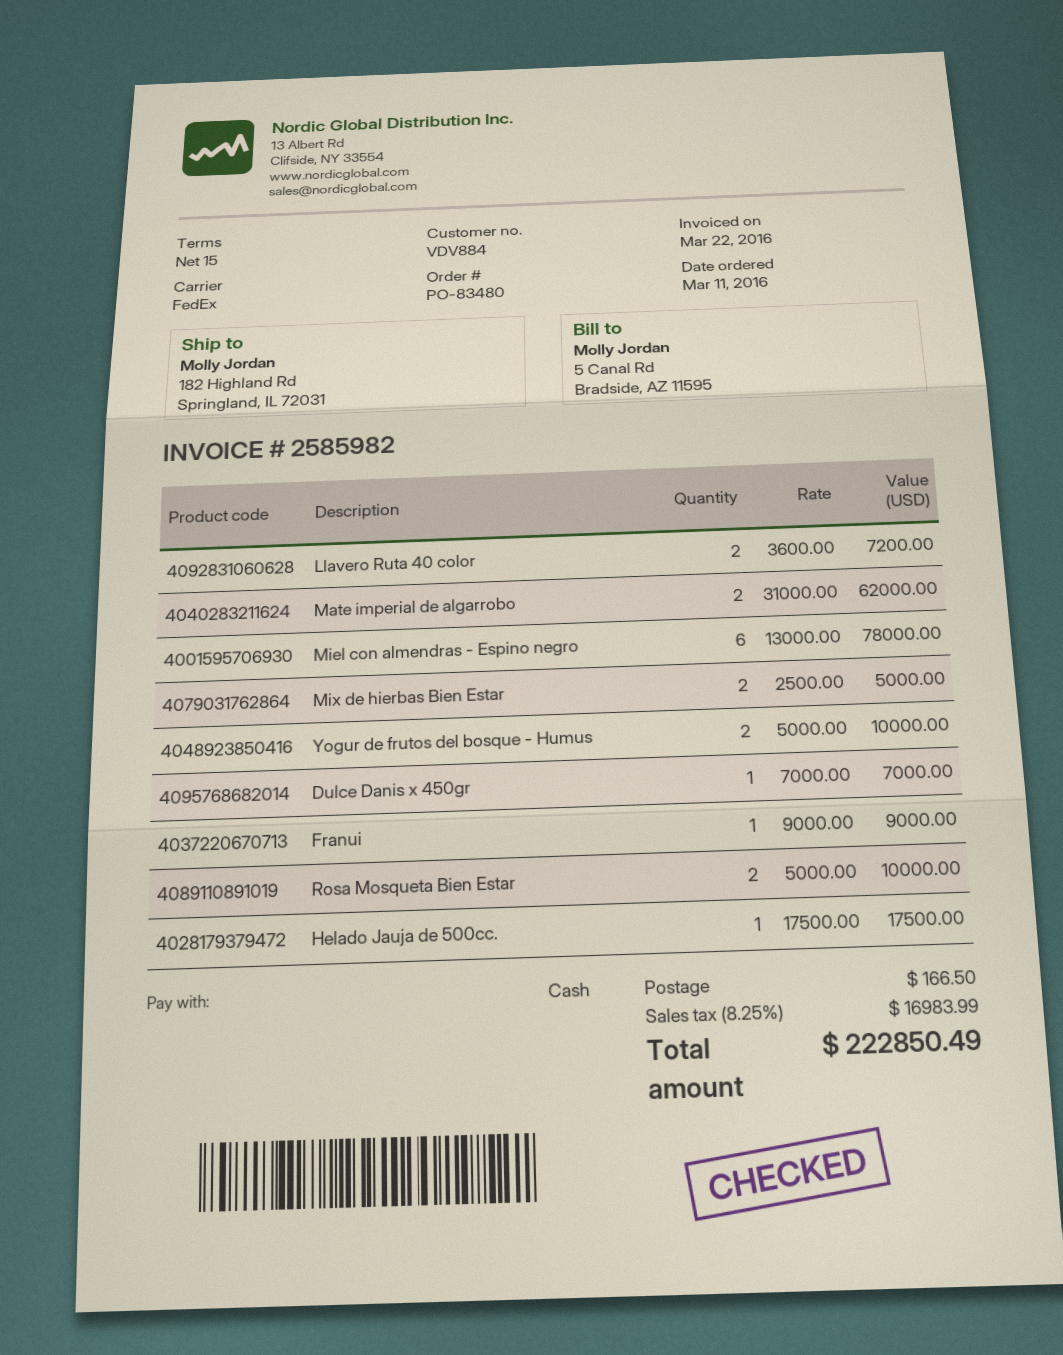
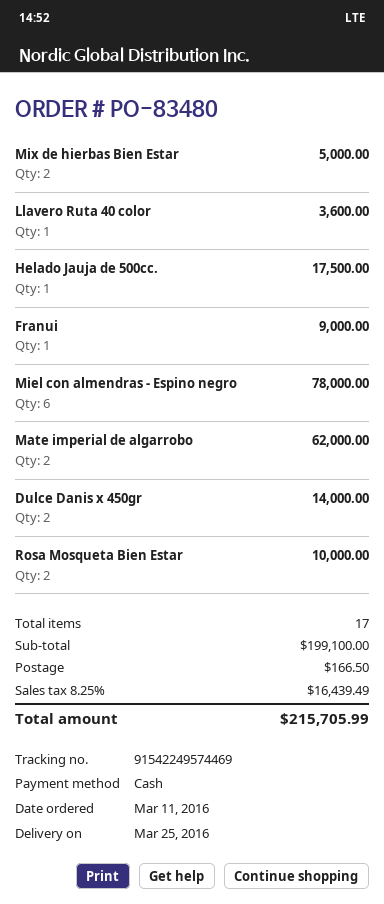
Llavero Ruta 40 color: 2 for 7200.00 -> 1 for 3600.00
Yogur de frutos del bosque - Humus: 2 for 10000.00 -> none
Dulce Danis x 450gr: 1 for 7000.00 -> 2 for 14000.00
tax: 8.25% = 16983.99 -> 8.25% = 16439.49
total: 222850.49 -> 215705.99

